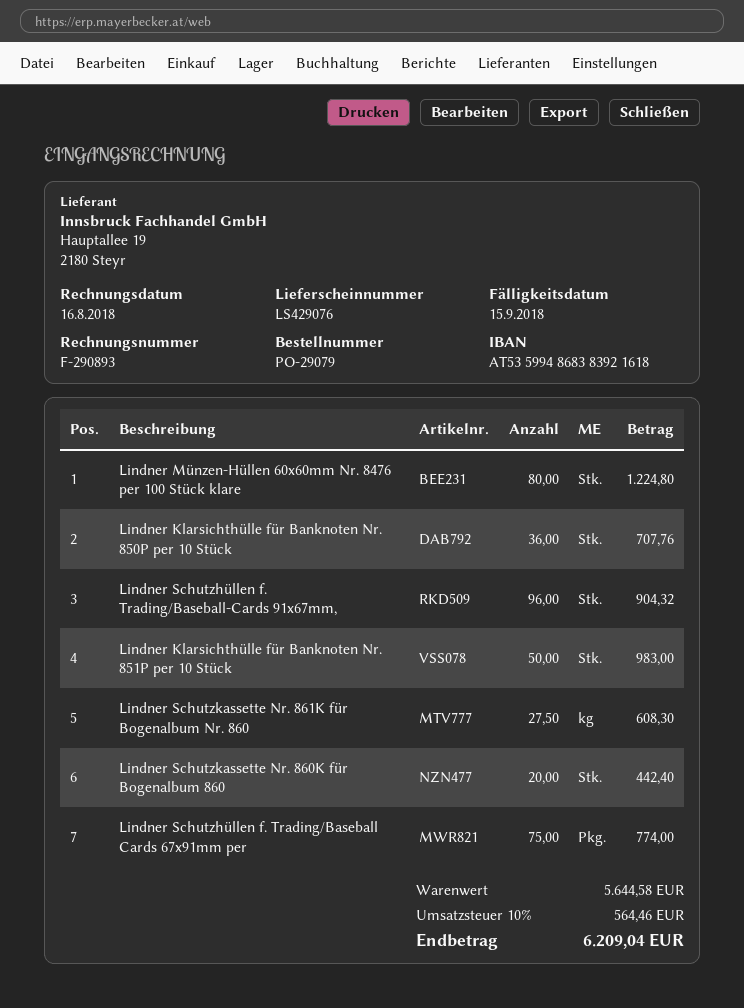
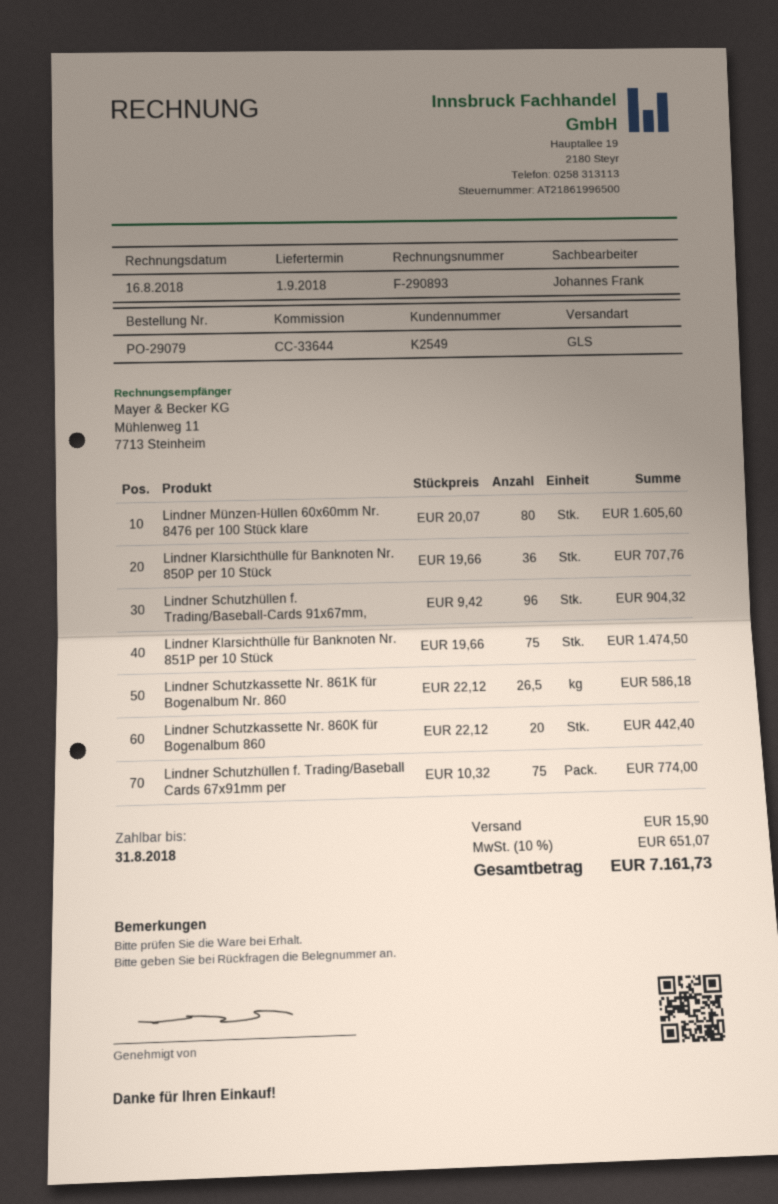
due date: 2018-09-15 -> 2018-08-31
Lindner Münzen-Hüllen 60x60mm Nr. 8476 per 100 Stück klare: 80 for 1224.80 -> 80 for 1605.60
Lindner Klarsichthülle für Banknoten Nr. 851P per 10 Stück: 50 for 983.00 -> 75 for 1474.50
Lindner Schutzkassette Nr. 861K für Bogenalbum Nr. 860: 27.5 for 608.30 -> 26.5 for 586.18
shipping: none -> 15.90
tax: 10% = 564.46 -> 10% = 651.07
total: 6209.04 -> 7161.73

